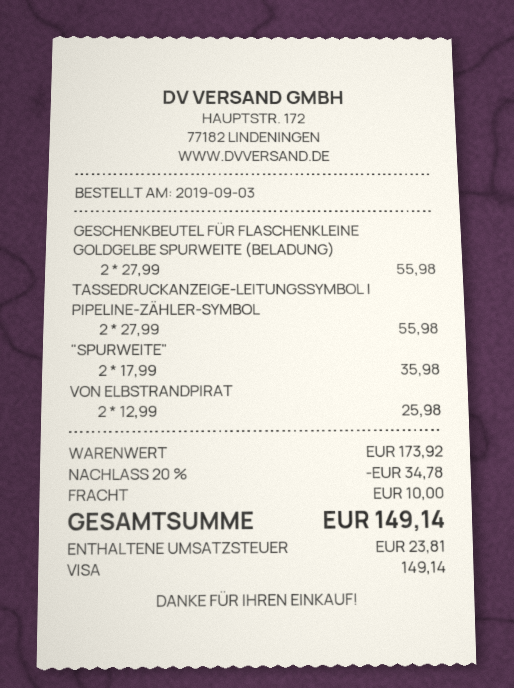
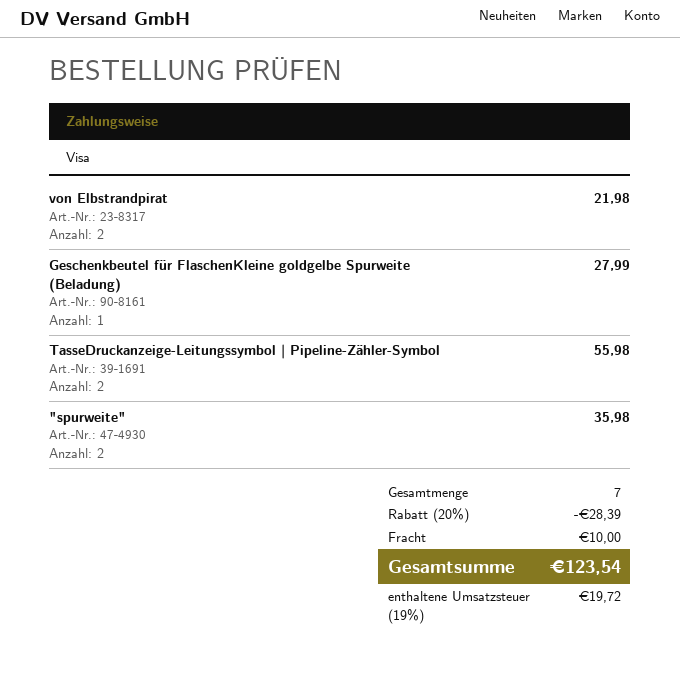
GESCHENKBEUTEL FÜR FLASCHENKLEINE GOLDGELBE SPURWEITE (BELADUNG): 2 for 55.98 -> 1 for 27.99
VON ELBSTRANDPIRAT: 2 for 25.98 -> 2 for 21.98
discount: 20% = 34.78 -> 20% = 28.39
tax: 23.81 -> 19.72
total: 149.14 -> 123.54

